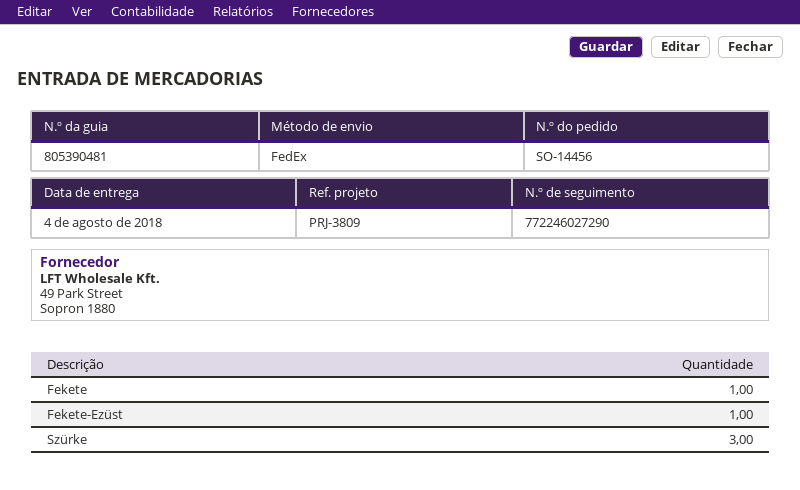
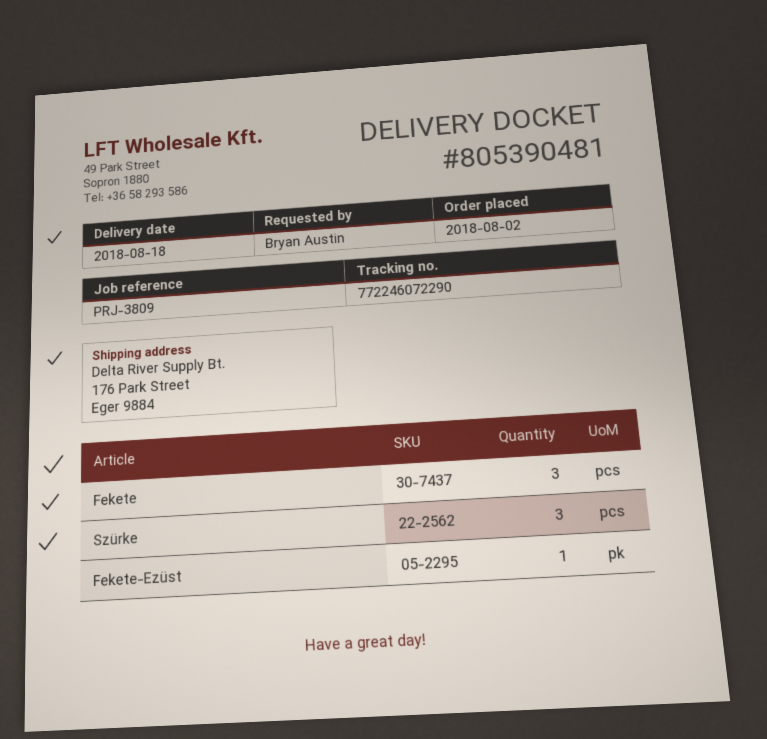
delivery date: 2018-08-04 -> 2018-08-18
tracking number: 772246027290 -> 772246072290
Fekete: 1 -> 3

